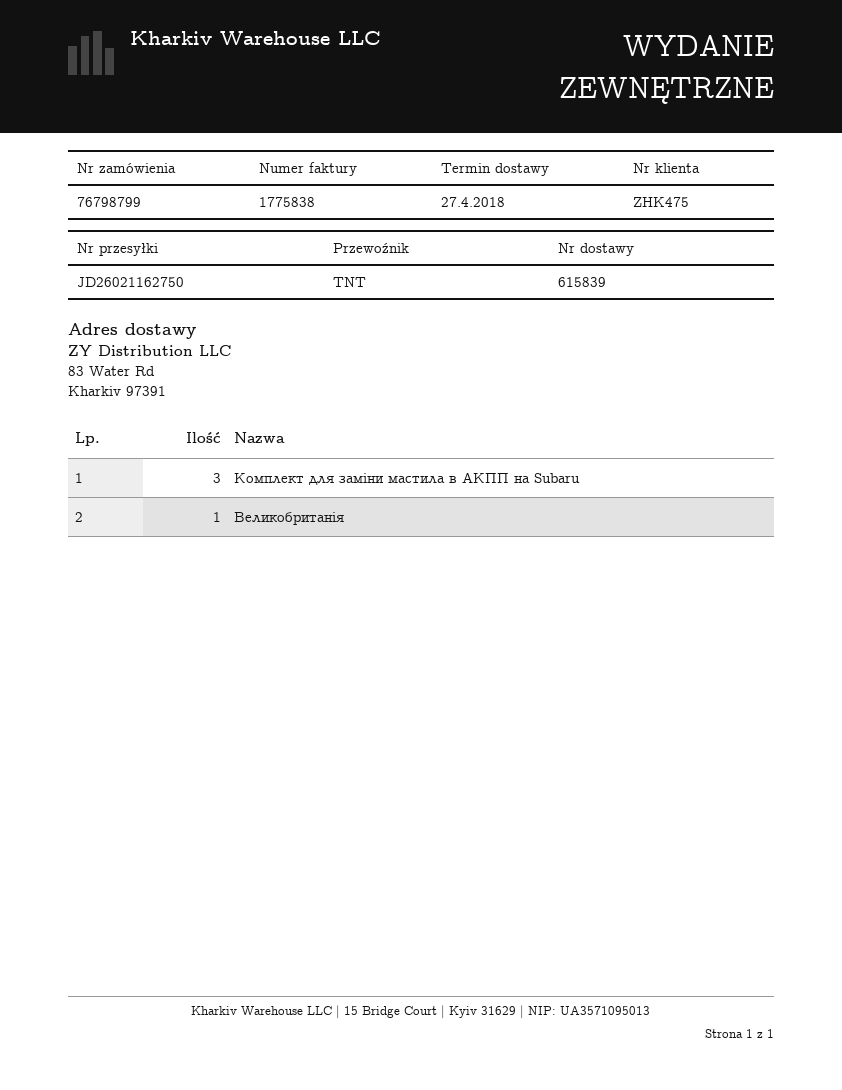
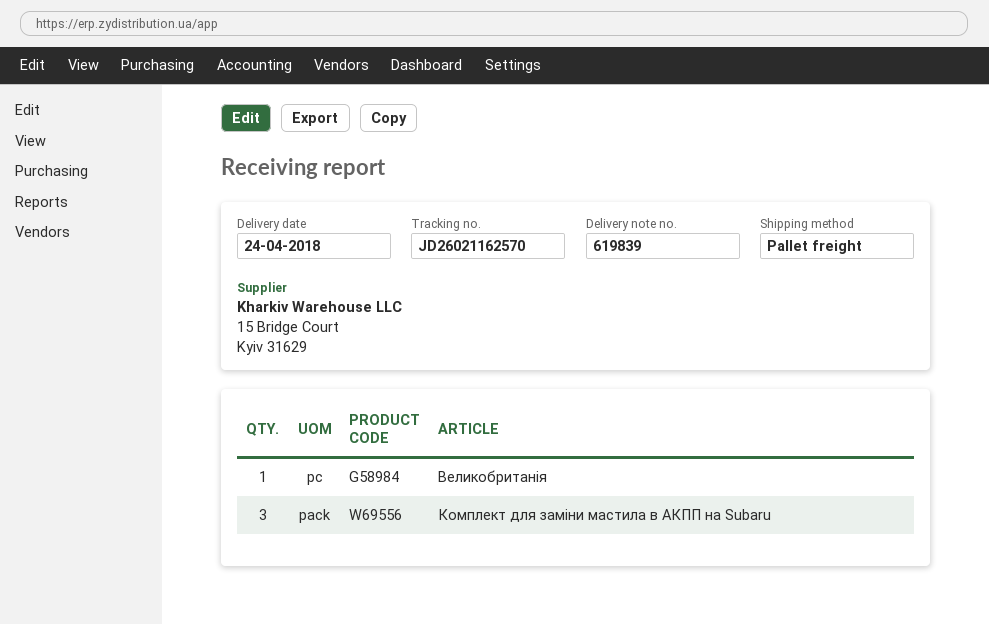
delivery note number: 615839 -> 619839
delivery date: 2018-04-27 -> 2018-04-24
shipping method: TNT -> pallet freight
tracking number: JD26021162750 -> JD26021162570

